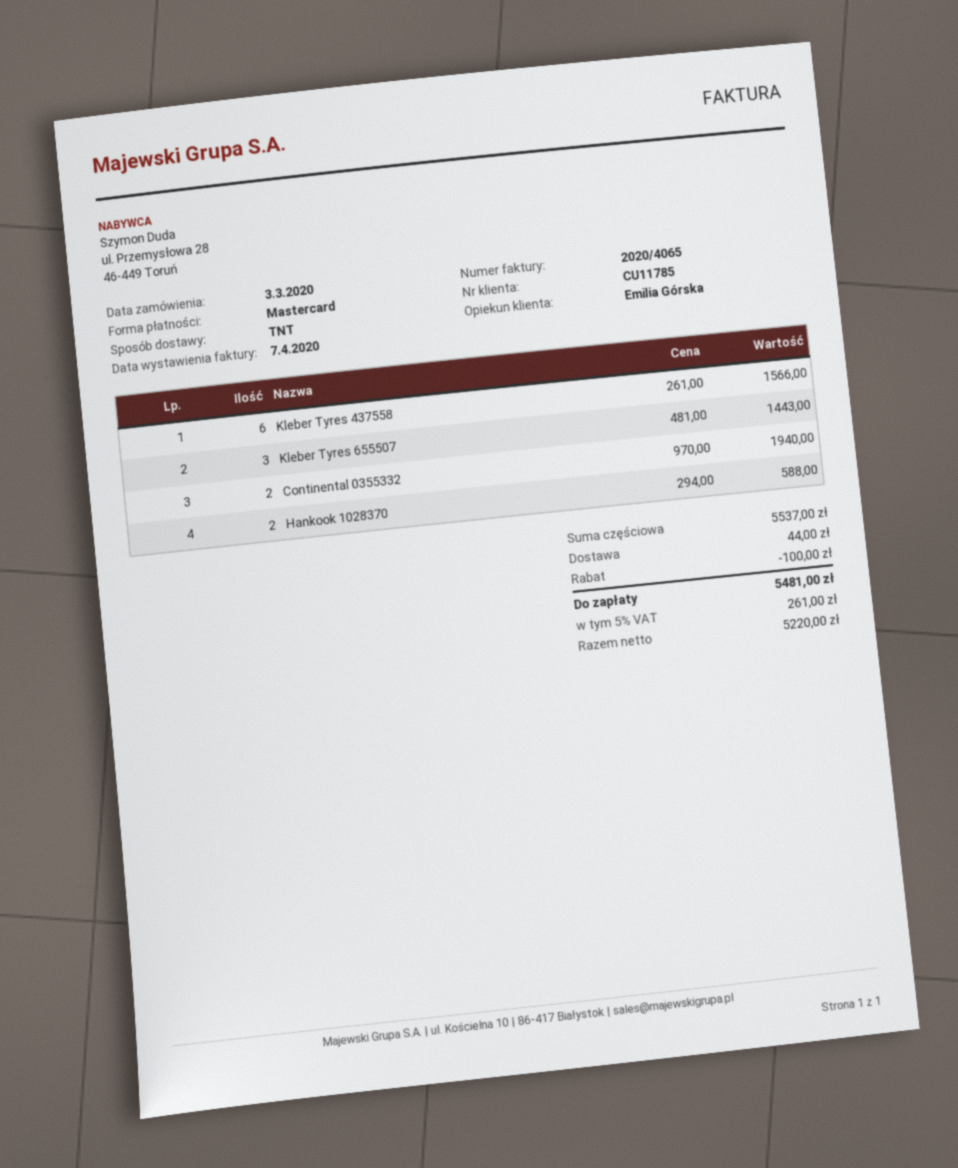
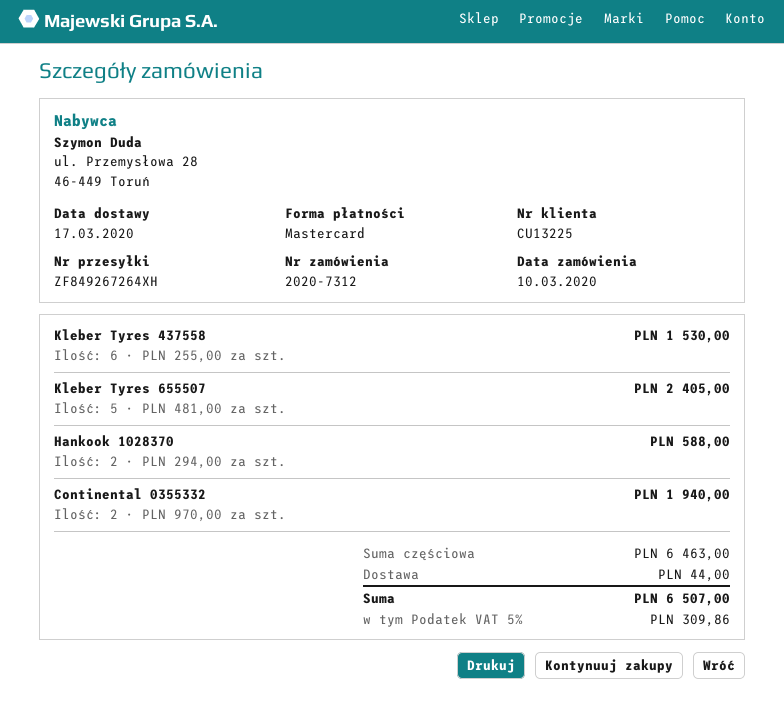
order date: 2020-03-03 -> 2020-03-10
customer number: CU11785 -> CU13225
Kleber Tyres 437558: 6 x 261.00 = 1566.00 -> 6 x 255.00 = 1530.00
Kleber Tyres 655507: 3 x 481.00 = 1443.00 -> 5 x 481.00 = 2405.00
subtotal: 5537.00 -> 6463.00
discount: 100.00 -> none
tax: 5% = 261.00 -> 5% = 309.86
total: 5481.00 -> 6507.00

